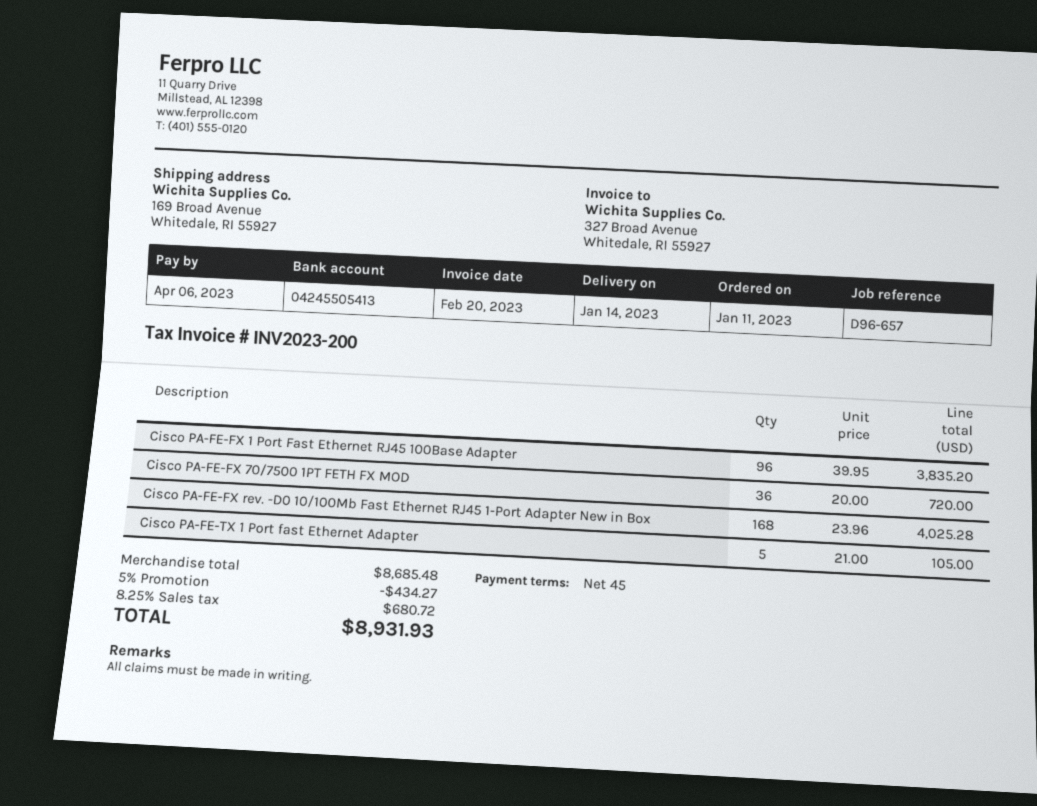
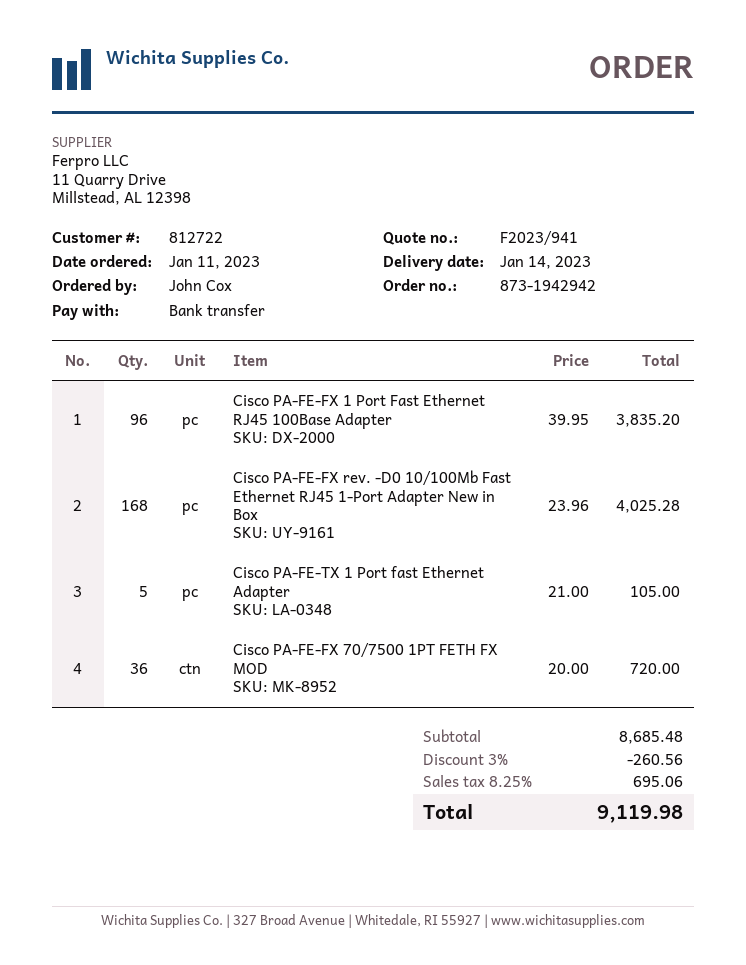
discount: 5% = 434.27 -> 3% = 260.56
tax: 8.25% = 680.72 -> 8.25% = 695.06
total: 8931.93 -> 9119.98

